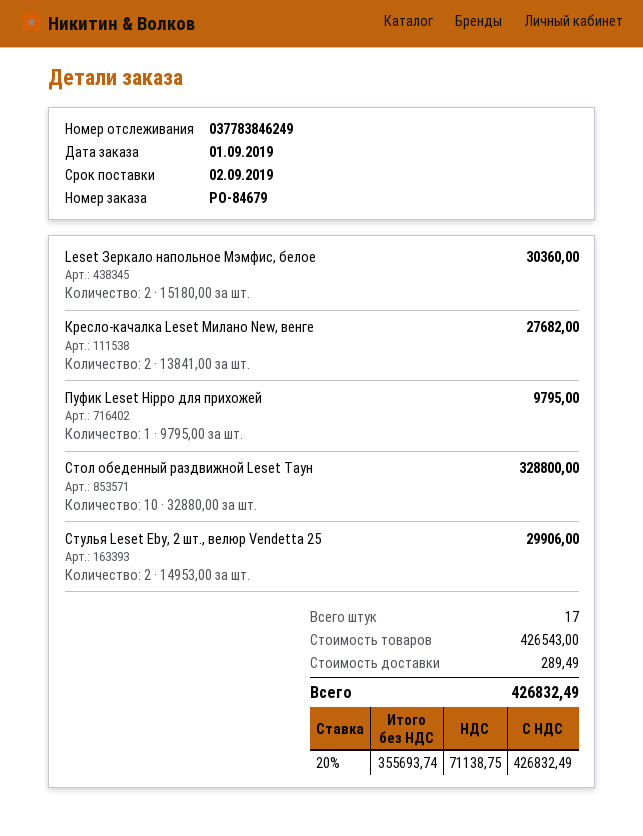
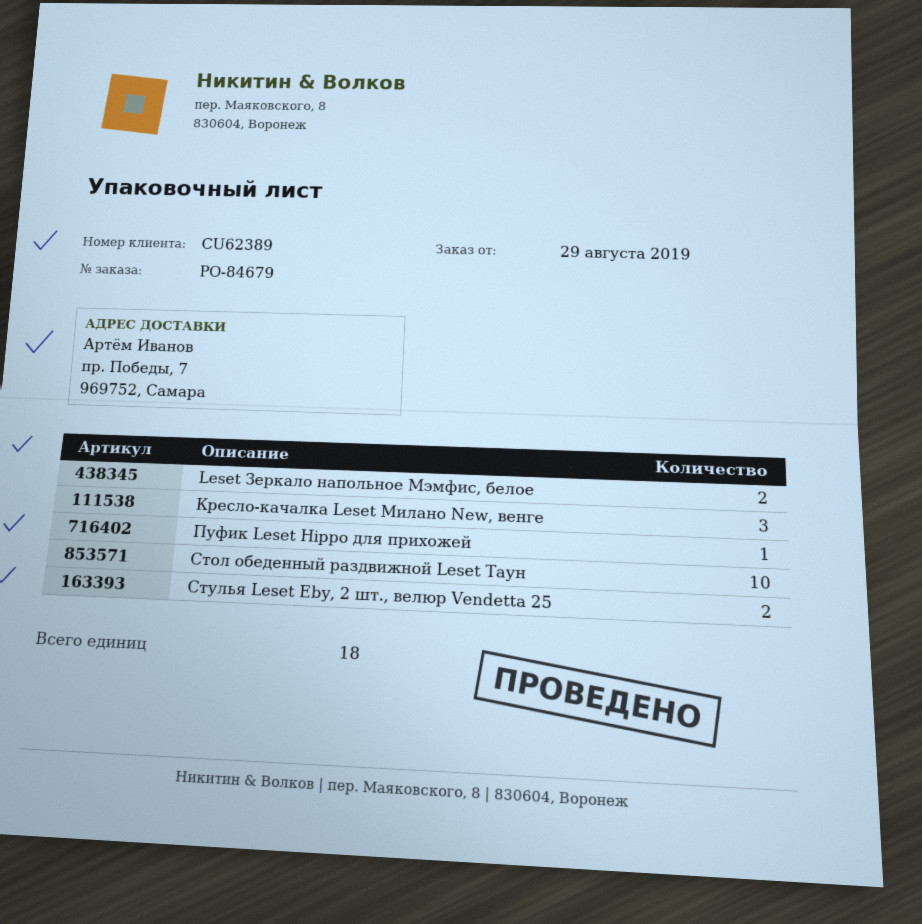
order date: 2019-09-01 -> 2019-08-29
Кресло-качалка Leset Милано New, венге: 2 -> 3
total quantity: 17 -> 18

